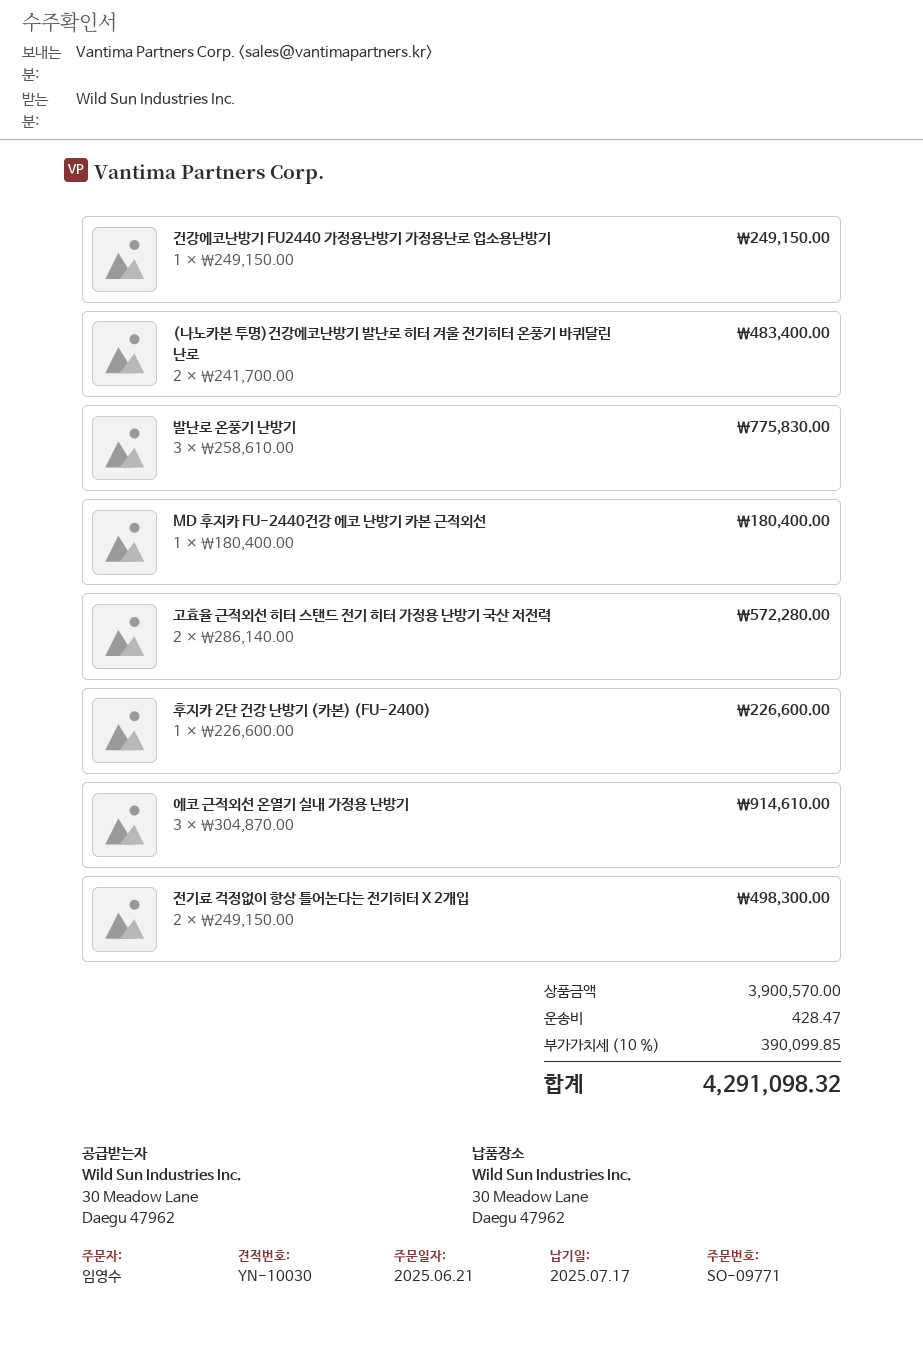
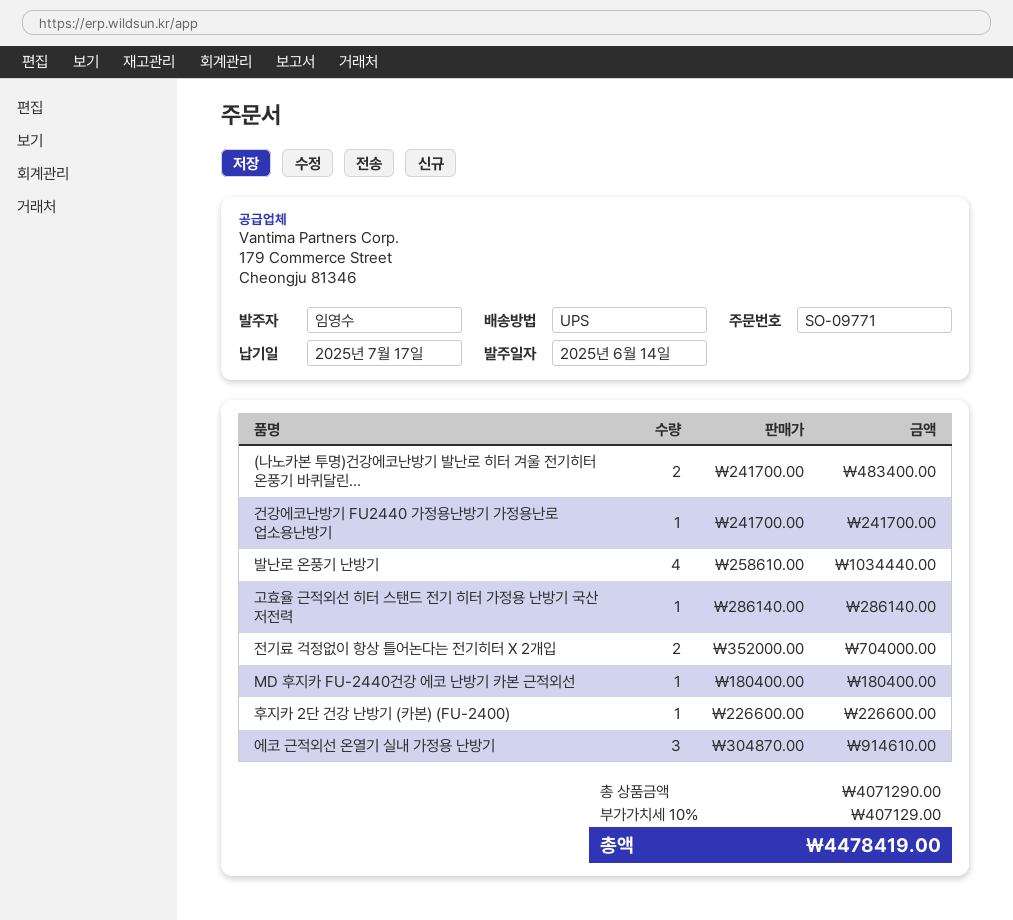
order date: 2025-06-21 -> 2025-06-14
건강에코난방기 FU2440 가정용난방기 가정용난로 업소용난방기: 1 x 249150.00 = 249150.00 -> 1 x 241700.00 = 241700.00
발난로 온풍기 난방기: 3 x 258610.00 = 775830.00 -> 4 x 258610.00 = 1034440.00
고효율 근적외선 히터 스탠드 전기 히터 가정용 난방기 국산 저전력: 2 x 286140.00 = 572280.00 -> 1 x 286140.00 = 286140.00
전기료 걱정없이 항상 틀어논다는 전기히터 X 2개입: 2 x 249150.00 = 498300.00 -> 2 x 352000.00 = 704000.00
subtotal: 3900570.00 -> 4071290.00
shipping: 428.47 -> none
tax: 10% = 390099.85 -> 10% = 407129.00
total: 4291098.32 -> 4478419.00

